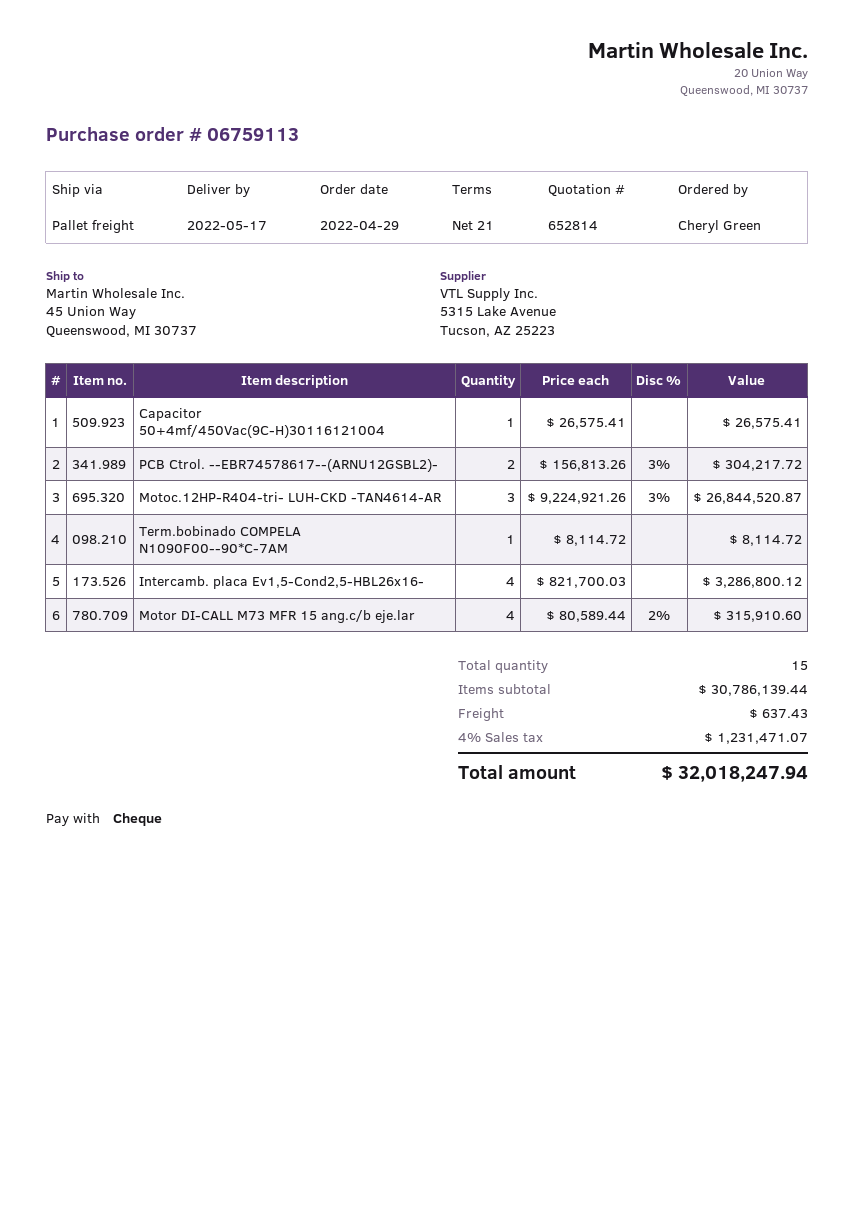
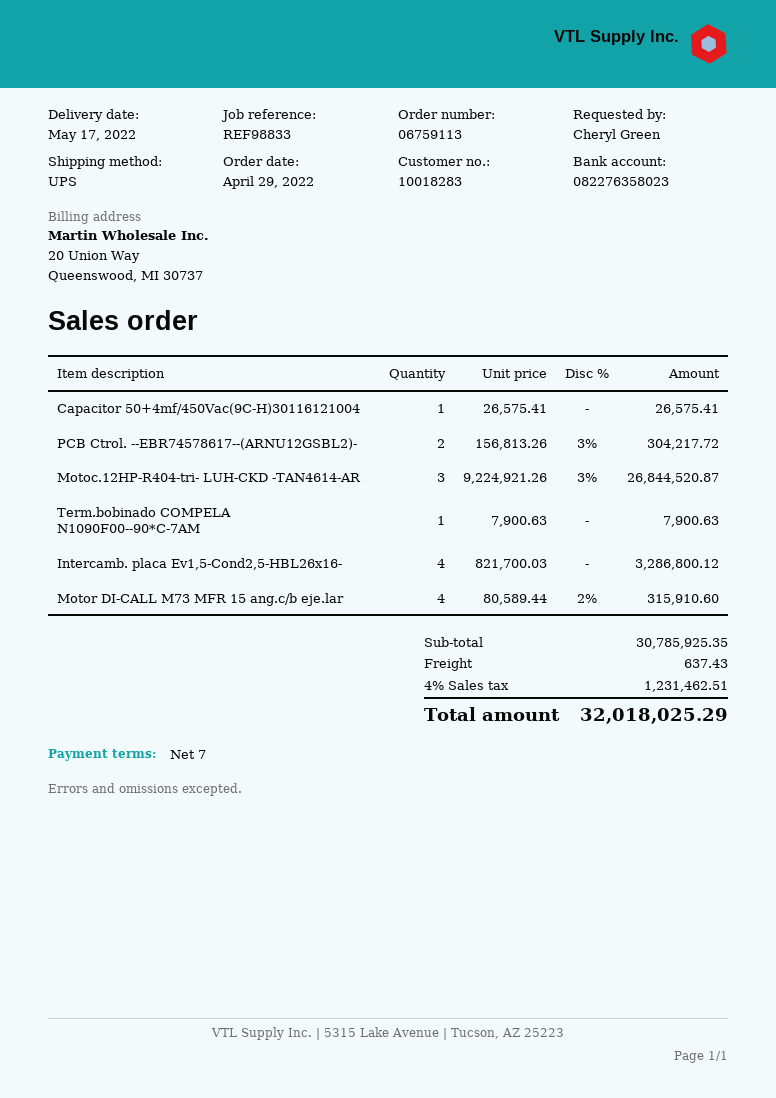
payment terms: 21 days -> 7 days
shipping method: pallet freight -> UPS
Term.bobinado COMPELA N1090F00--90*C-7AM: 1 x 8114.72 = 8114.72 -> 1 x 7900.63 = 7900.63
subtotal: 30786139.44 -> 30785925.35
tax: 4% = 1231471.07 -> 4% = 1231462.51
total: 32018247.94 -> 32018025.29

